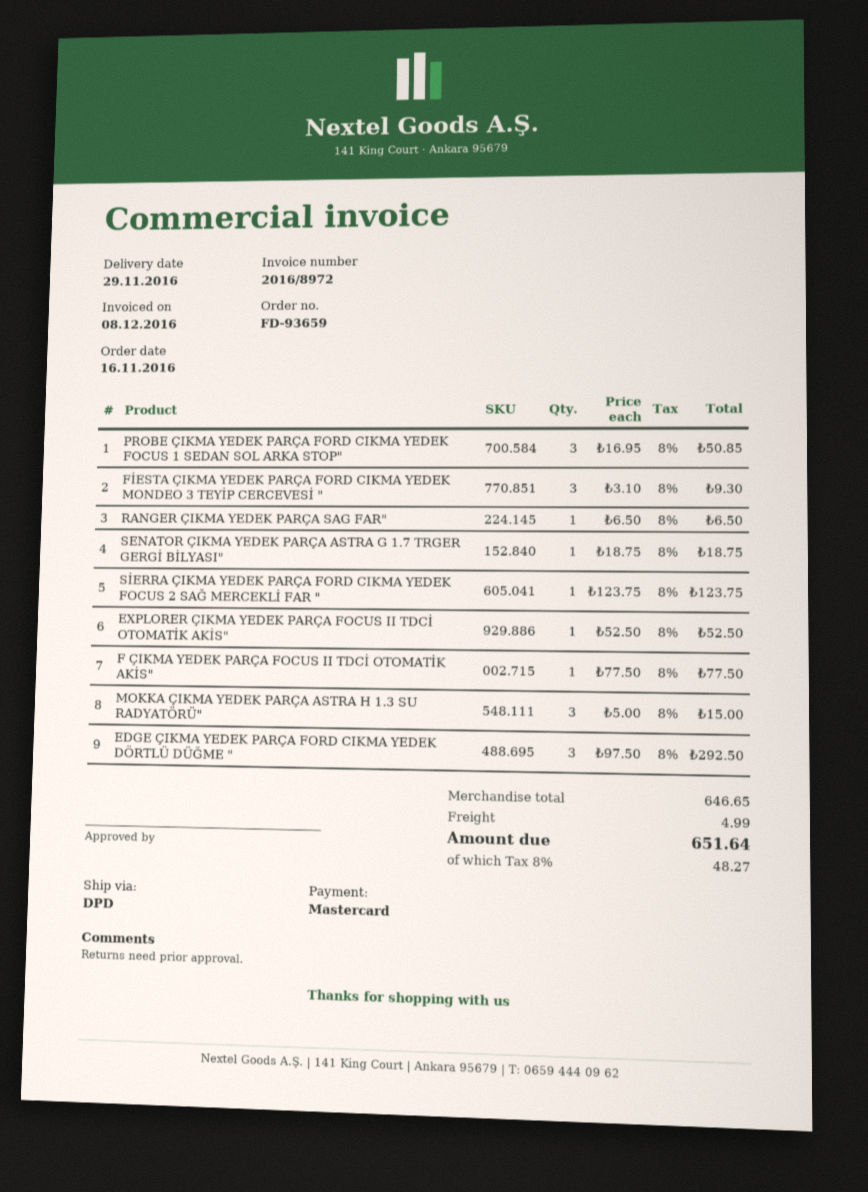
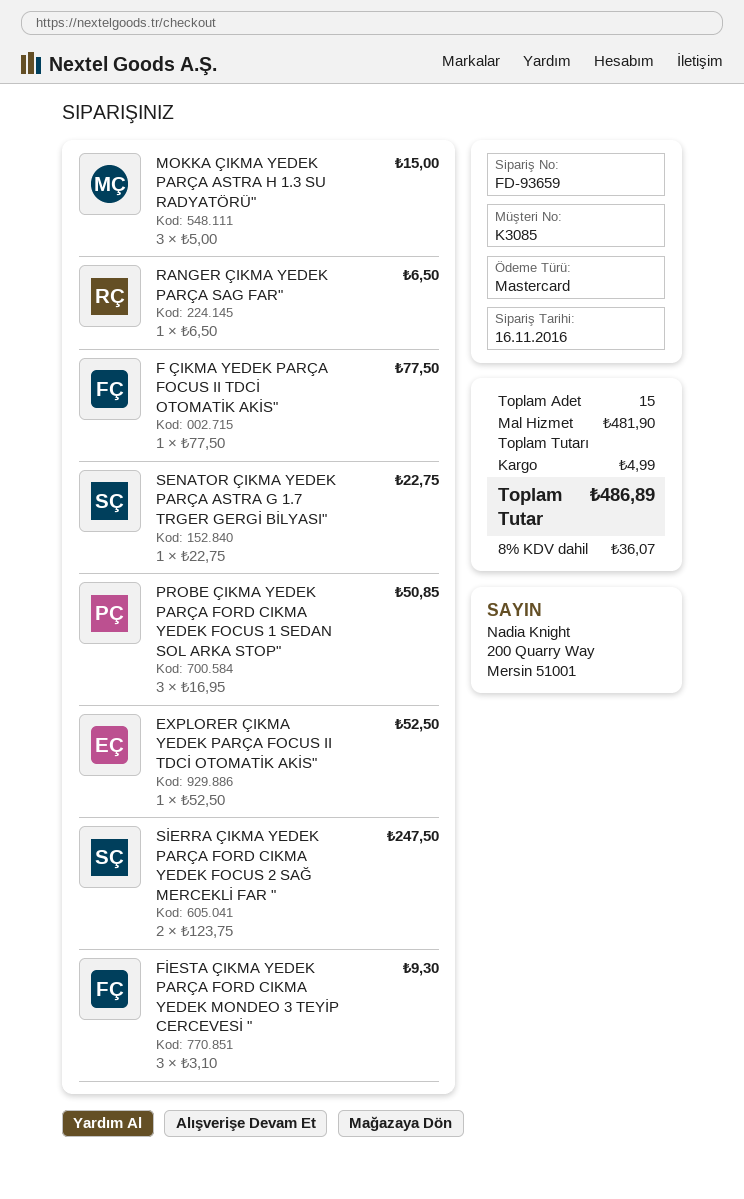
SENATOR ÇIKMA YEDEK PARÇA ASTRA G 1.7 TRGER GERGİ BİLYASI": 1 x 18.75 = 18.75 -> 1 x 22.75 = 22.75
SİERRA ÇIKMA YEDEK PARÇA FORD CIKMA YEDEK FOCUS 2 SAĞ MERCEKLİ FAR ": 1 x 123.75 = 123.75 -> 2 x 123.75 = 247.50
EDGE ÇIKMA YEDEK PARÇA FORD CIKMA YEDEK DÖRTLÜ DÜĞME ": 3 x 97.50 = 292.50 -> none
subtotal: 646.65 -> 481.90
tax: 8% = 48.27 -> 8% = 36.07
total: 651.64 -> 486.89

